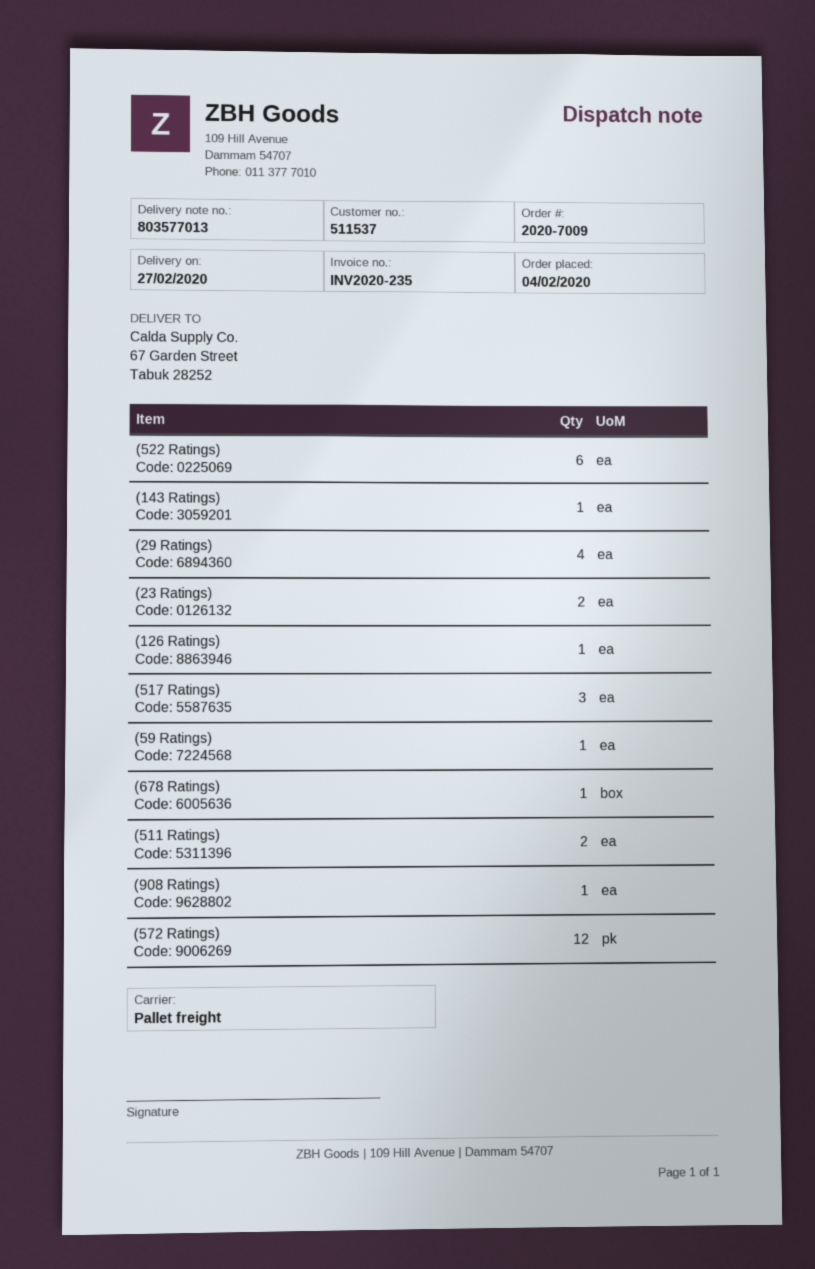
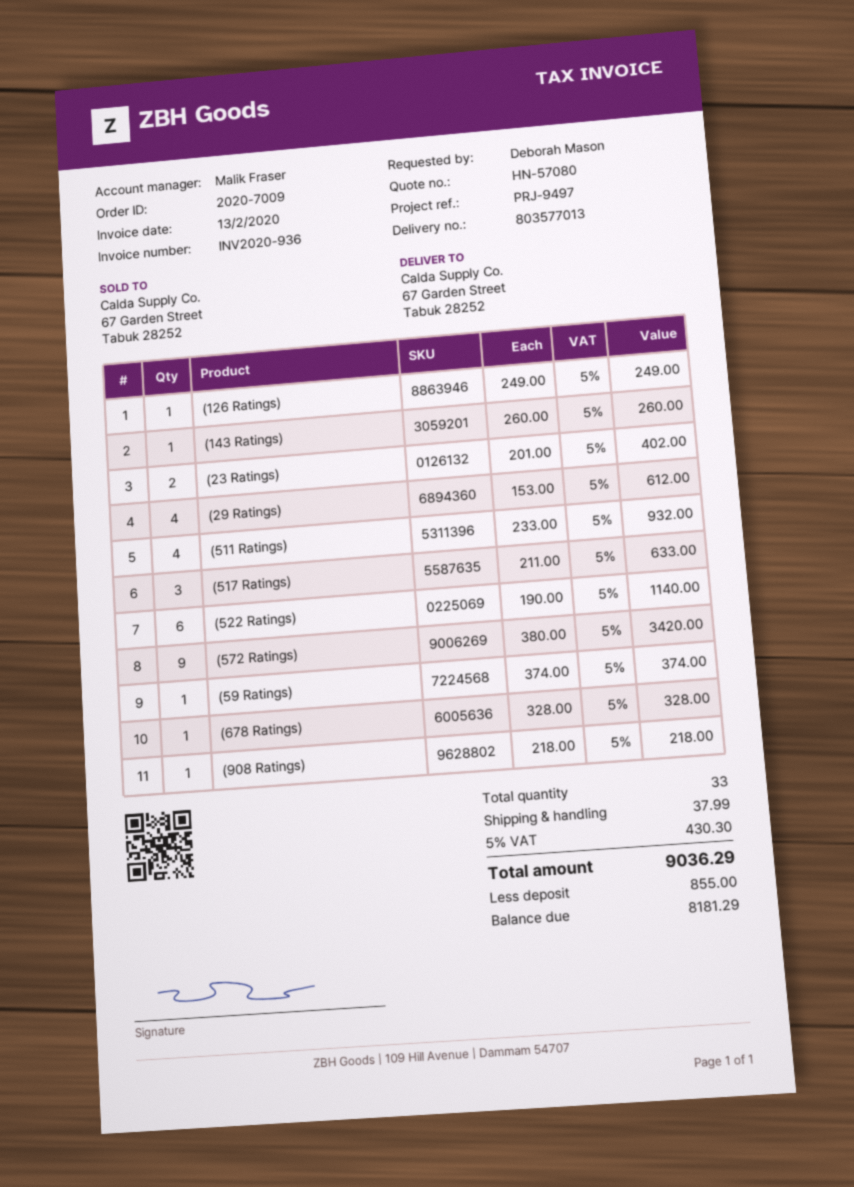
invoice number: INV2020-235 -> INV2020-936
(511 Ratings): 2 -> 4
(572 Ratings): 12 -> 9

